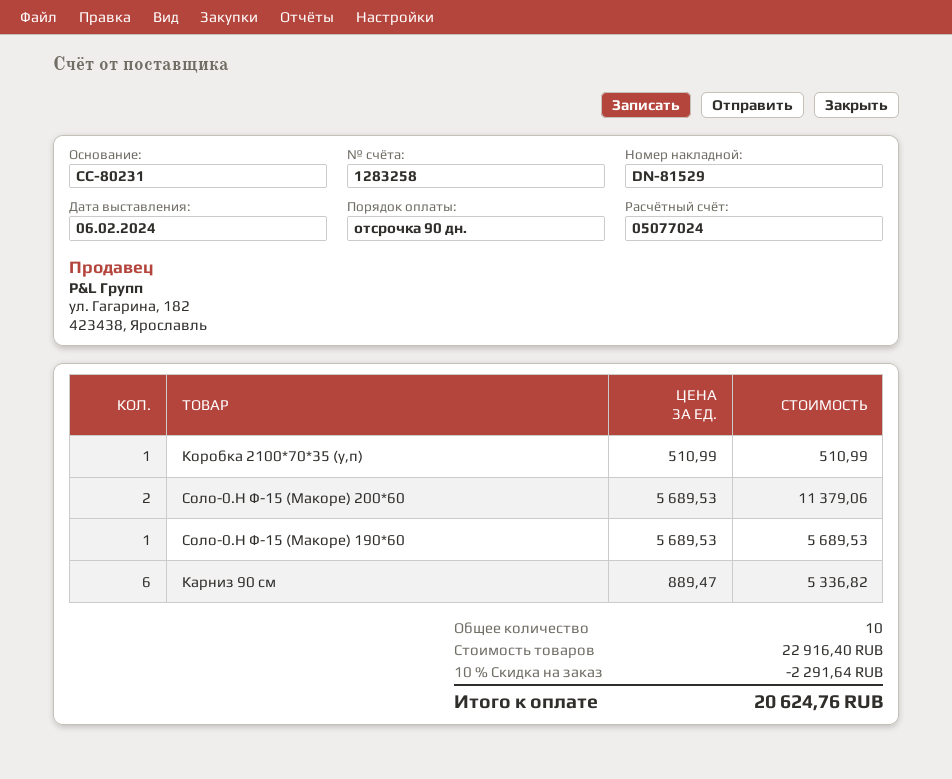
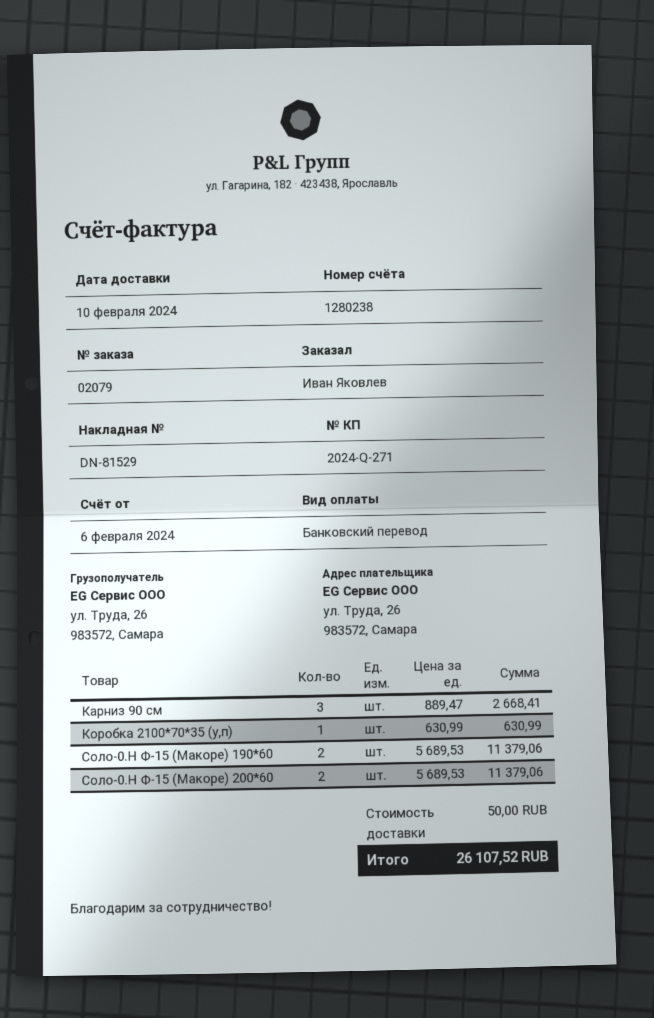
invoice number: 1283258 -> 1280238
Коробка 2100*70*35 (у,п): 1 x 510.99 = 510.99 -> 1 x 630.99 = 630.99
Соло-0.H Ф-15 (Макоре) 190*60: 1 x 5689.53 = 5689.53 -> 2 x 5689.53 = 11379.06
Карниз 90 см: 6 x 889.47 = 5336.82 -> 3 x 889.47 = 2668.41
discount: 10% = 2291.64 -> none
shipping: none -> 50.00
total: 20624.76 -> 26107.52

